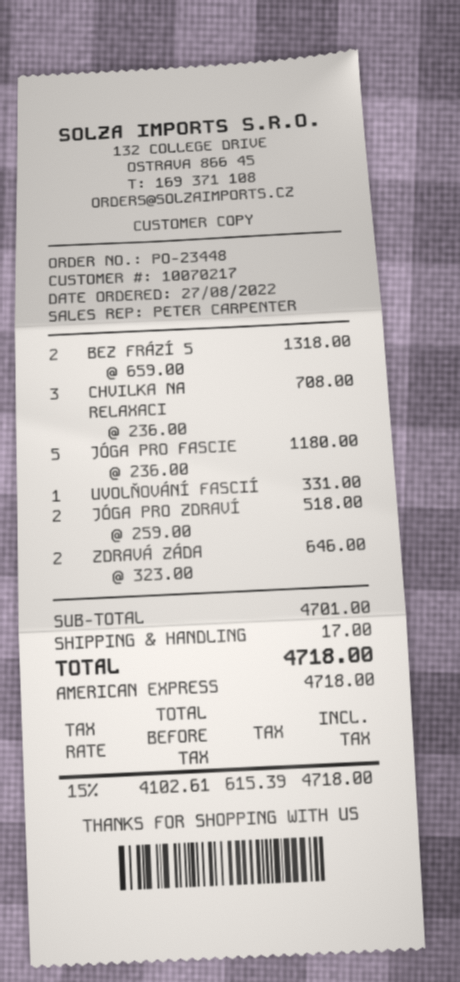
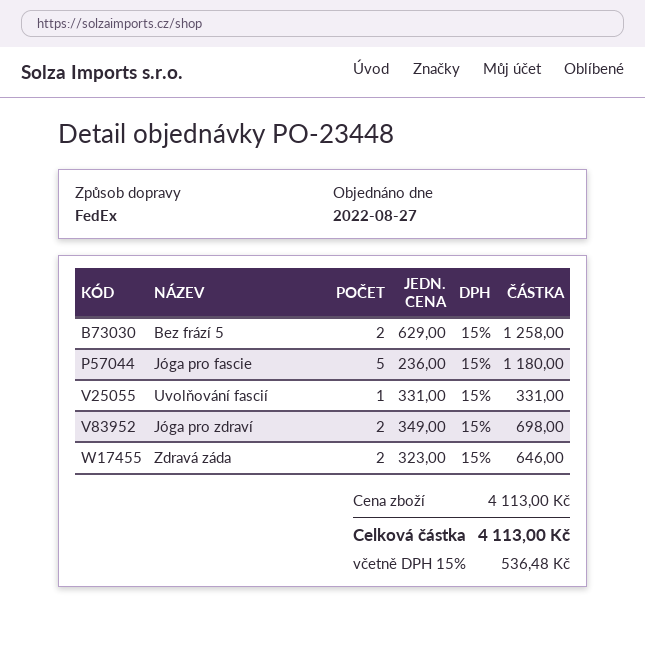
BEZ FRÁZÍ 5: 2 x 659.00 = 1318.00 -> 2 x 629.00 = 1258.00
CHVILKA NA RELAXACI: 3 x 236.00 = 708.00 -> none
JÓGA PRO ZDRAVÍ: 2 x 259.00 = 518.00 -> 2 x 349.00 = 698.00
subtotal: 4701.00 -> 4113.00
shipping: 17.00 -> none
tax: 15% = 615.39 -> 15% = 536.48
total: 4718.00 -> 4113.00

